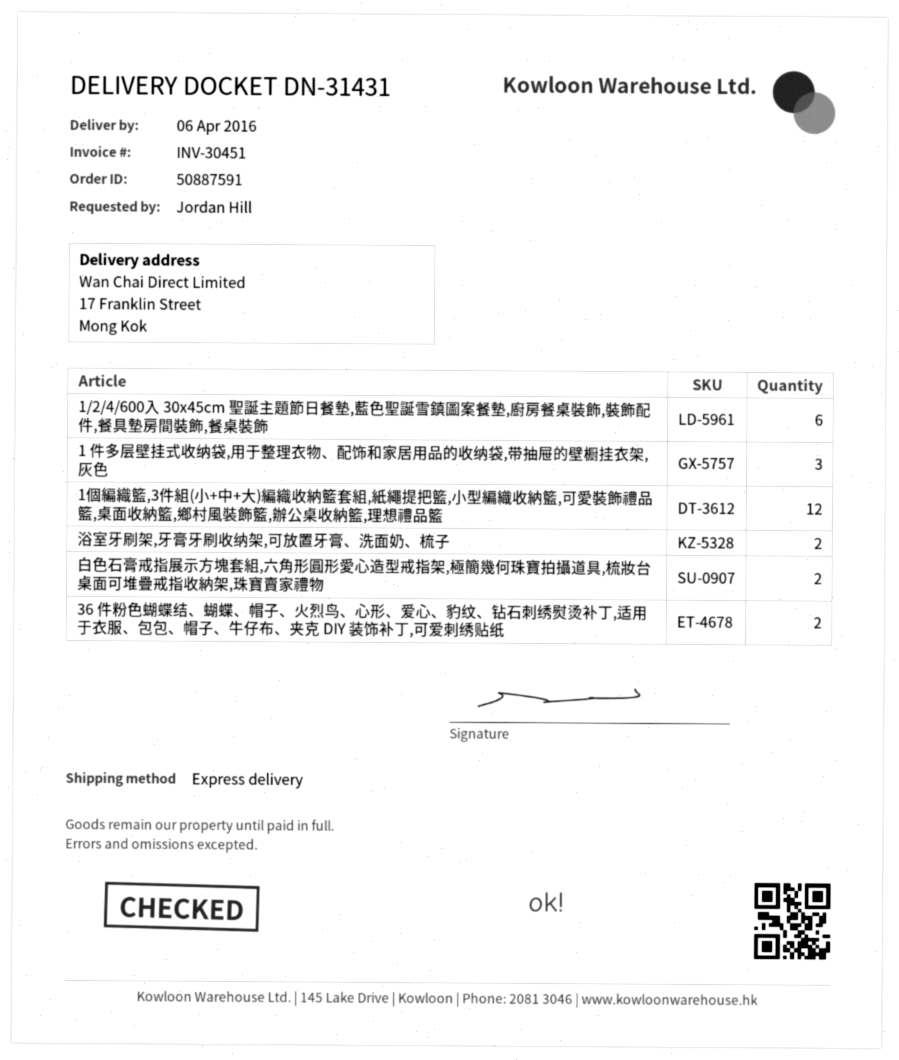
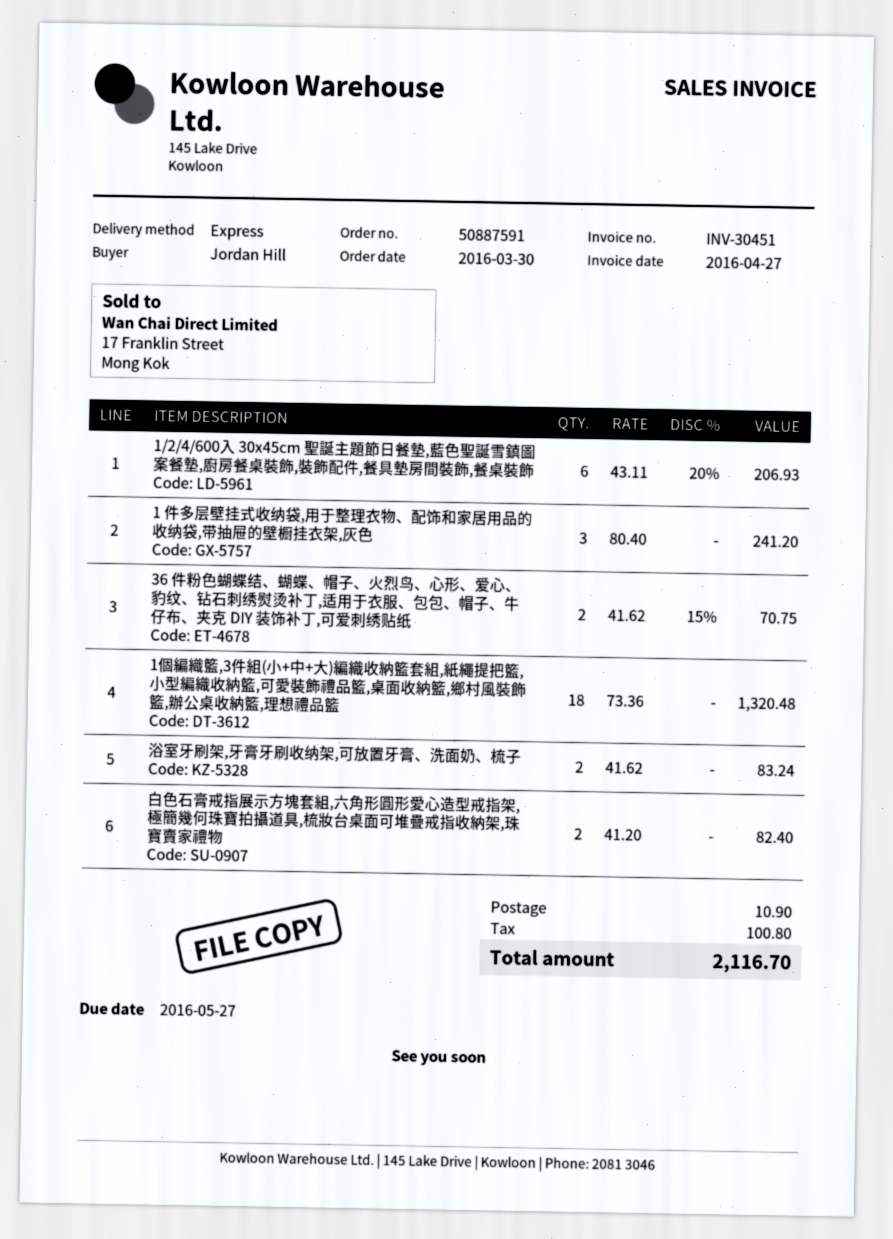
1個編織籃,3件組(小+中+大)編織收納籃套組,紙繩提把籃,小型編織收納籃,可愛裝飾禮品籃,桌面收納籃,鄉村風裝飾籃,辦公桌收納籃,理想禮品籃: 12 -> 18

